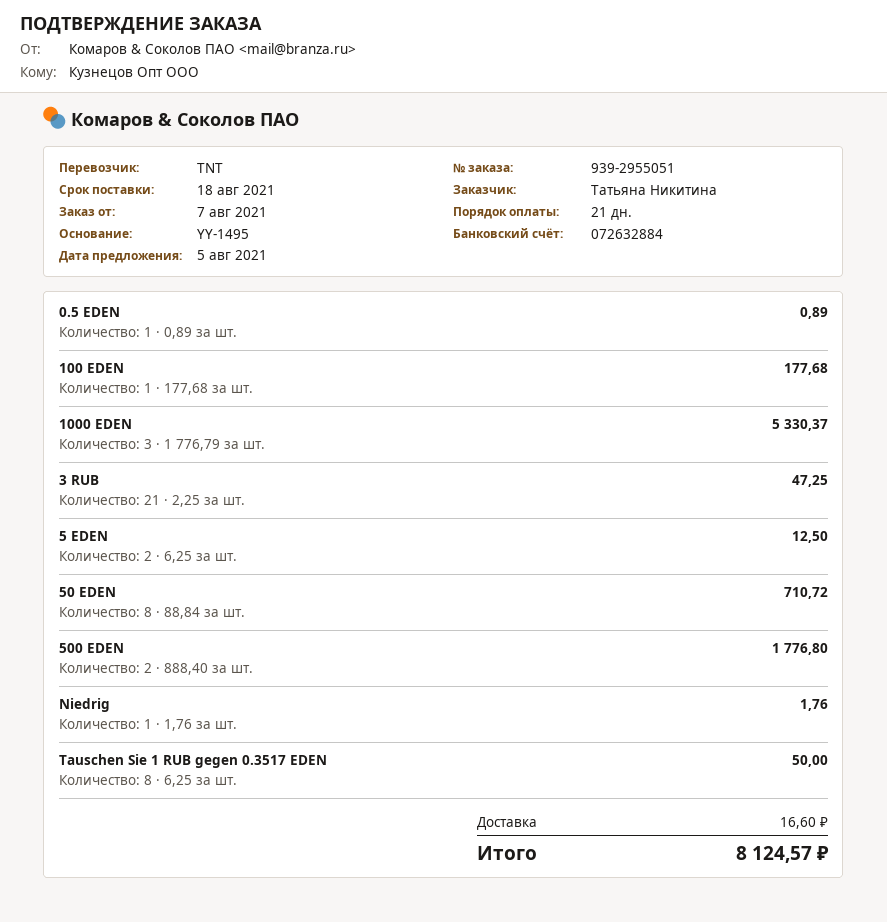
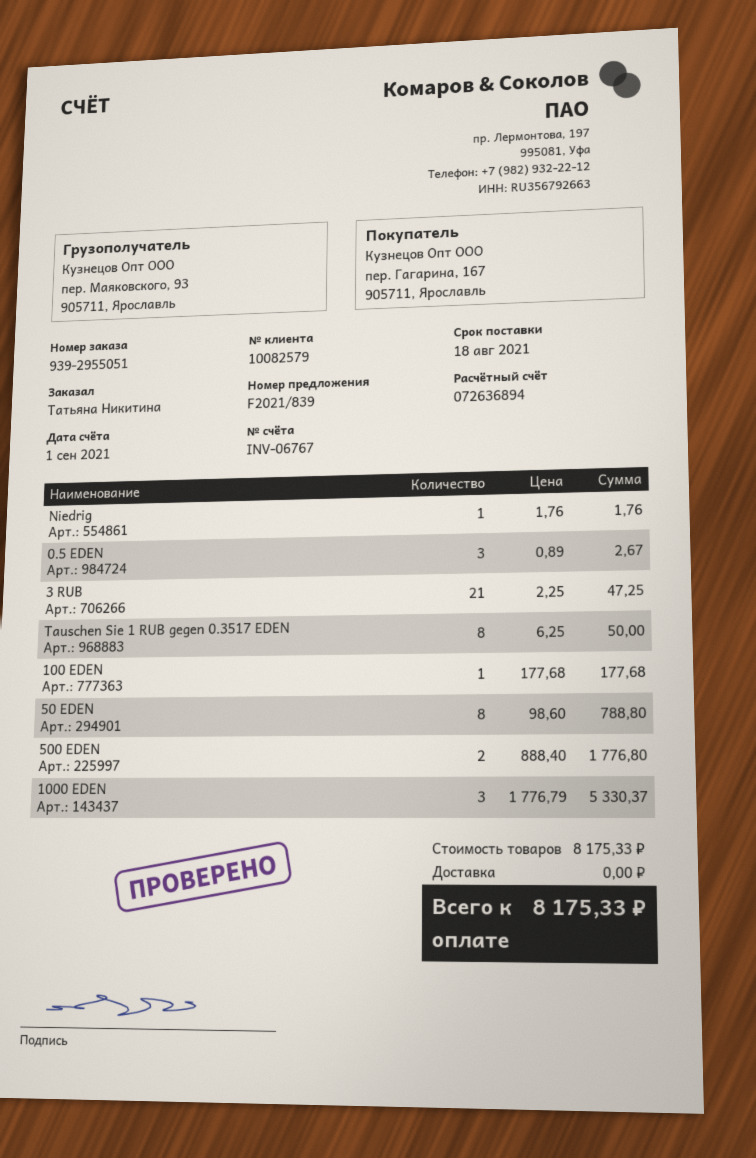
bank account: 072632884 -> 072636894
0.5 EDEN: 1 x 0.89 = 0.89 -> 3 x 0.89 = 2.67
5 EDEN: 2 x 6.25 = 12.50 -> none
50 EDEN: 8 x 88.84 = 710.72 -> 8 x 98.60 = 788.80
shipping: 16.60 -> 0.00
total: 8124.57 -> 8175.33

